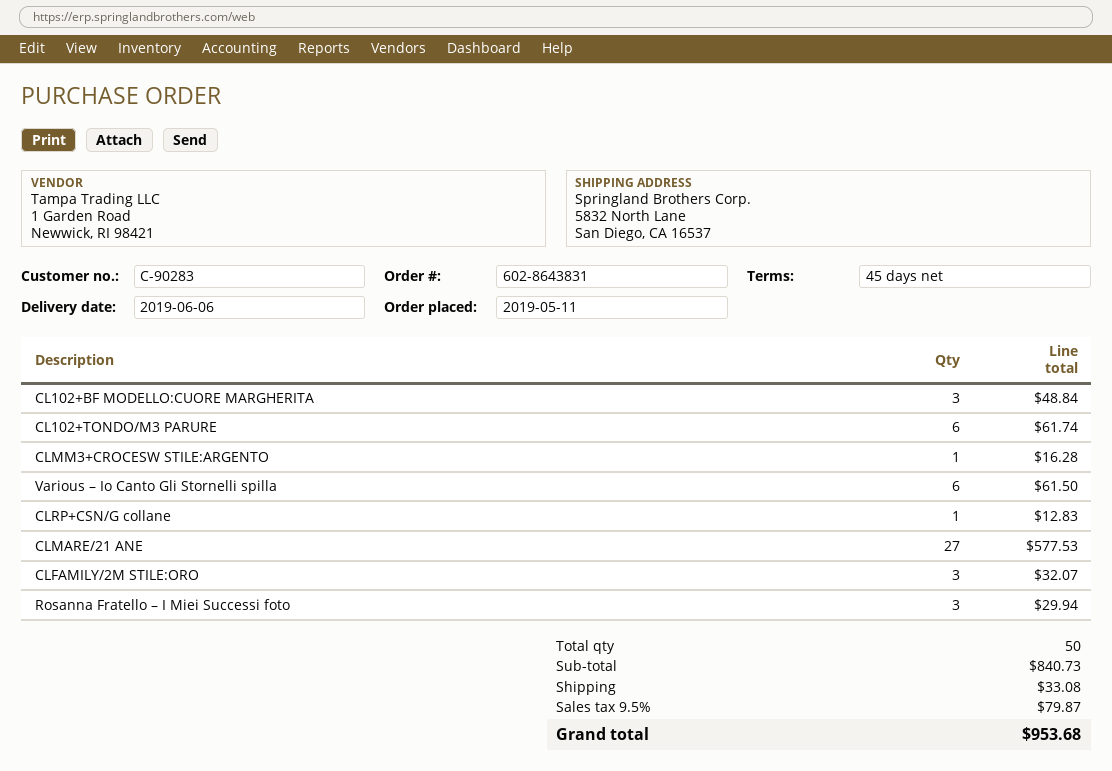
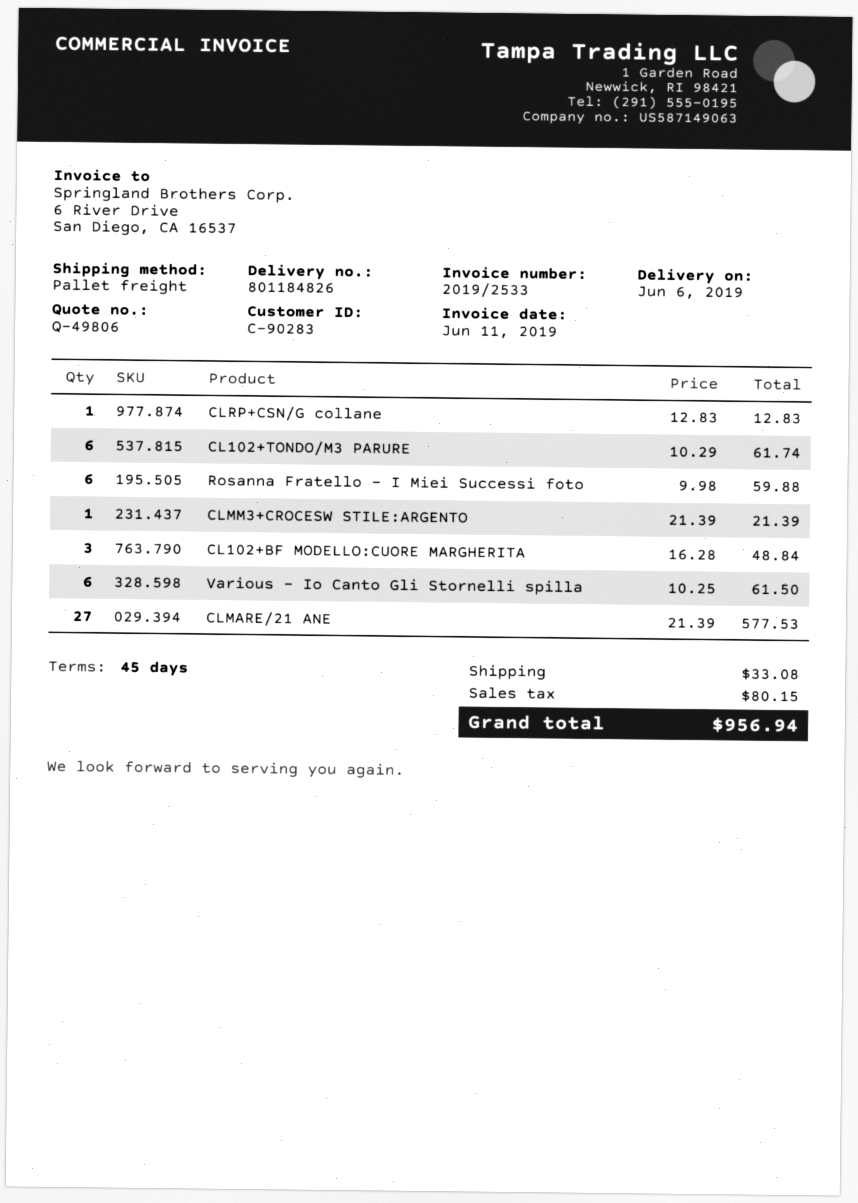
CLMM3+CROCESW STILE:ARGENTO: 1 for 16.28 -> 1 for 21.39
CLFAMILY/2M STILE:ORO: 3 for 32.07 -> none
Rosanna Fratello – I Miei Successi foto: 3 for 29.94 -> 6 for 59.88
tax: 79.87 -> 80.15
total: 953.68 -> 956.94

